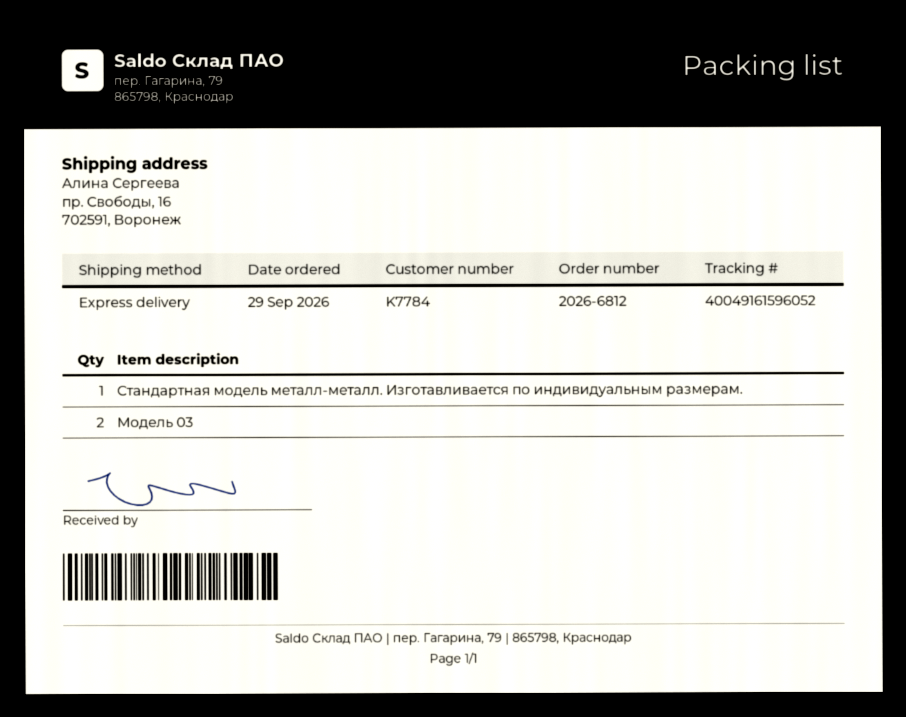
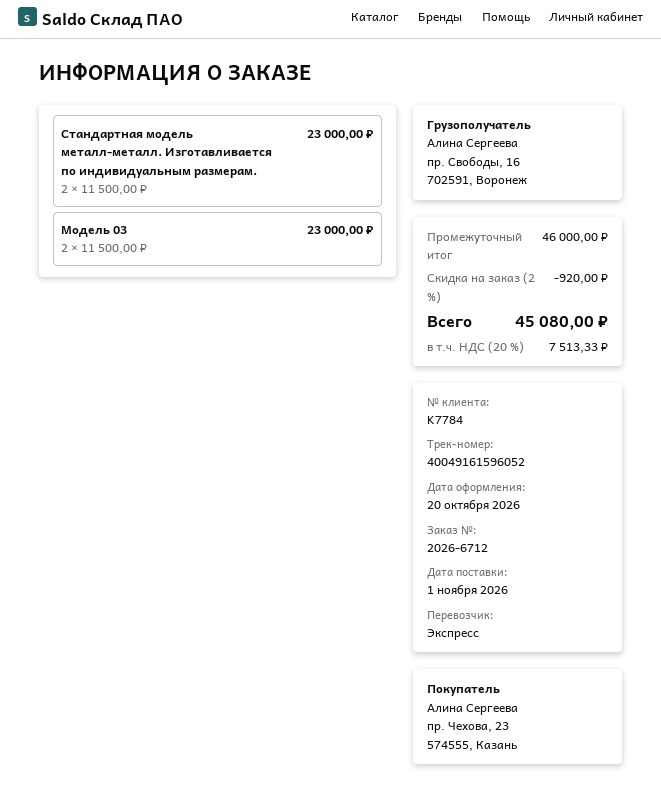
order number: 2026-6812 -> 2026-6712
order date: 2026-09-29 -> 2026-10-20
Стандартная модель металл-металл. Изготавливается по индивидуальным размерам.: 1 -> 2

